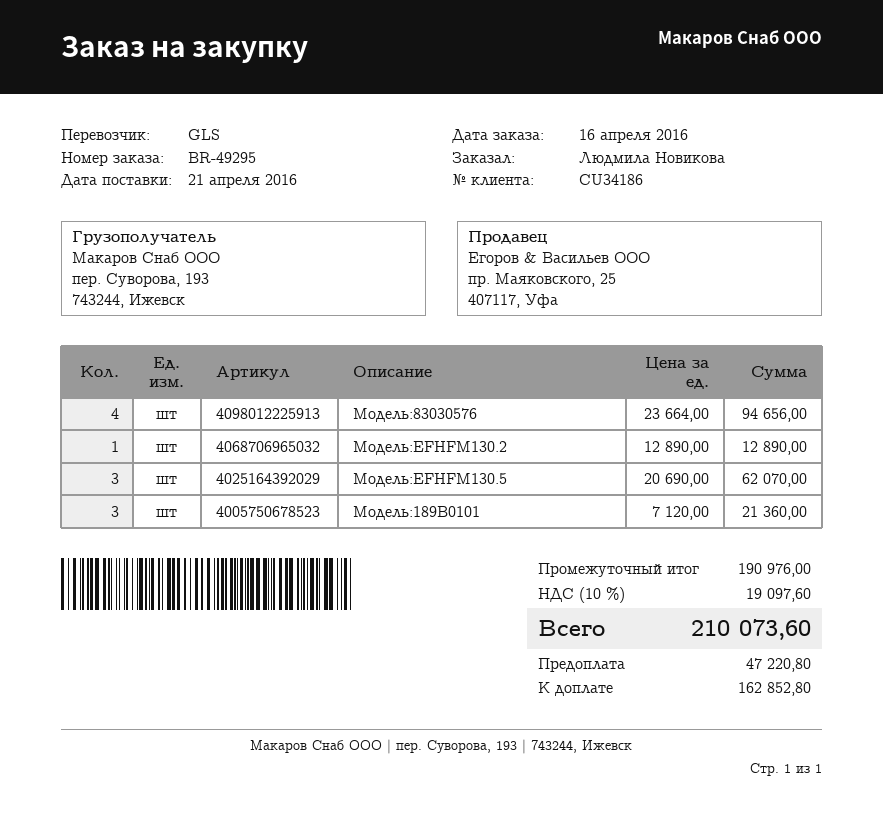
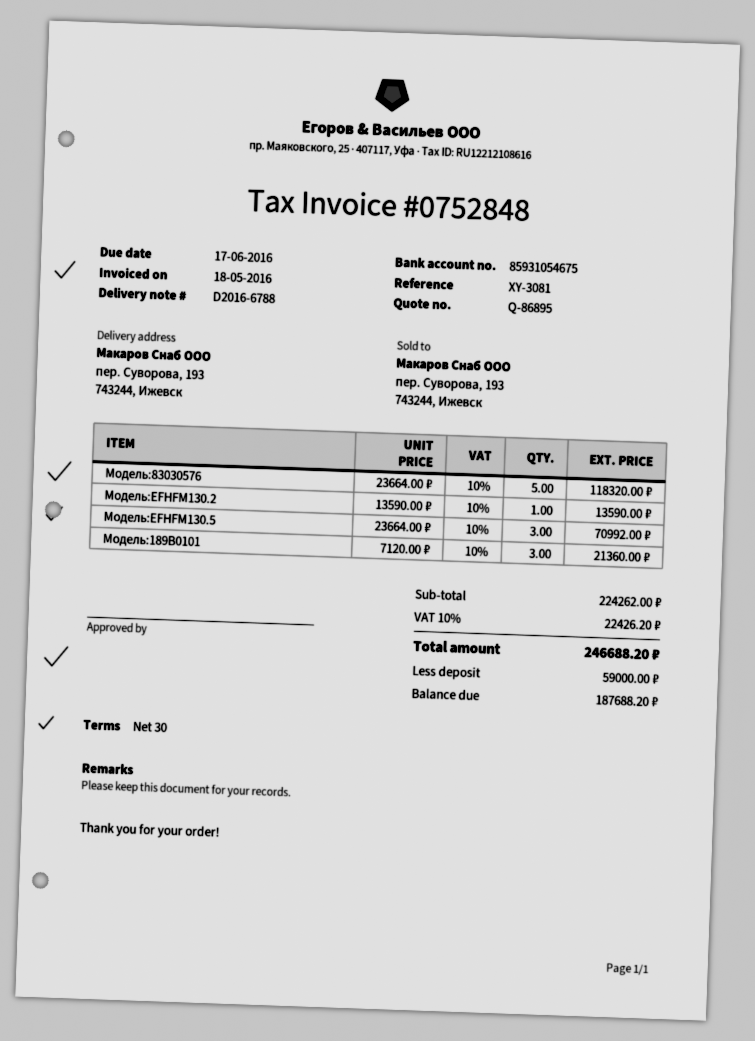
Модель:83030576: 4 x 23664.00 = 94656.00 -> 5 x 23664.00 = 118320.00
Модель:EFHFM130.2: 1 x 12890.00 = 12890.00 -> 1 x 13590.00 = 13590.00
Модель:EFHFM130.5: 3 x 20690.00 = 62070.00 -> 3 x 23664.00 = 70992.00
subtotal: 190976.00 -> 224262.00
tax: 10% = 19097.60 -> 10% = 22426.20
total: 210073.60 -> 246688.20
deposit: 47220.80 -> 59000.00
balance: 162852.80 -> 187688.20

